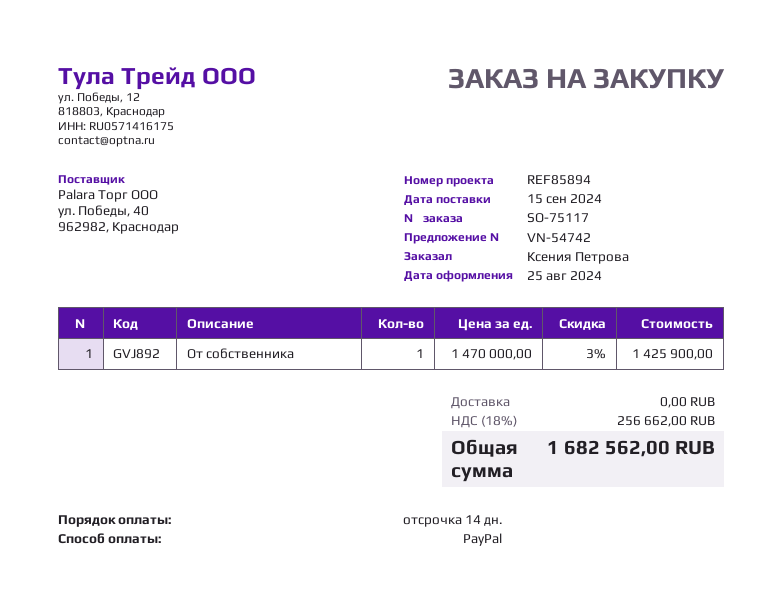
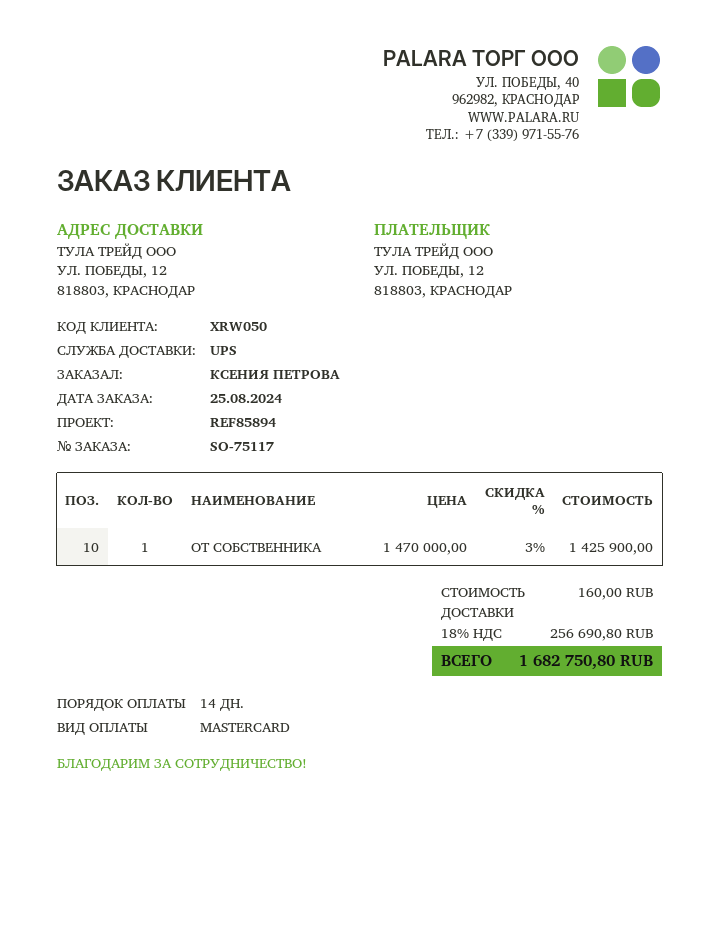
payment method: PayPal -> Mastercard
shipping: 0.00 -> 160.00
tax: 18% = 256662.00 -> 18% = 256690.80
total: 1682562.00 -> 1682750.80

